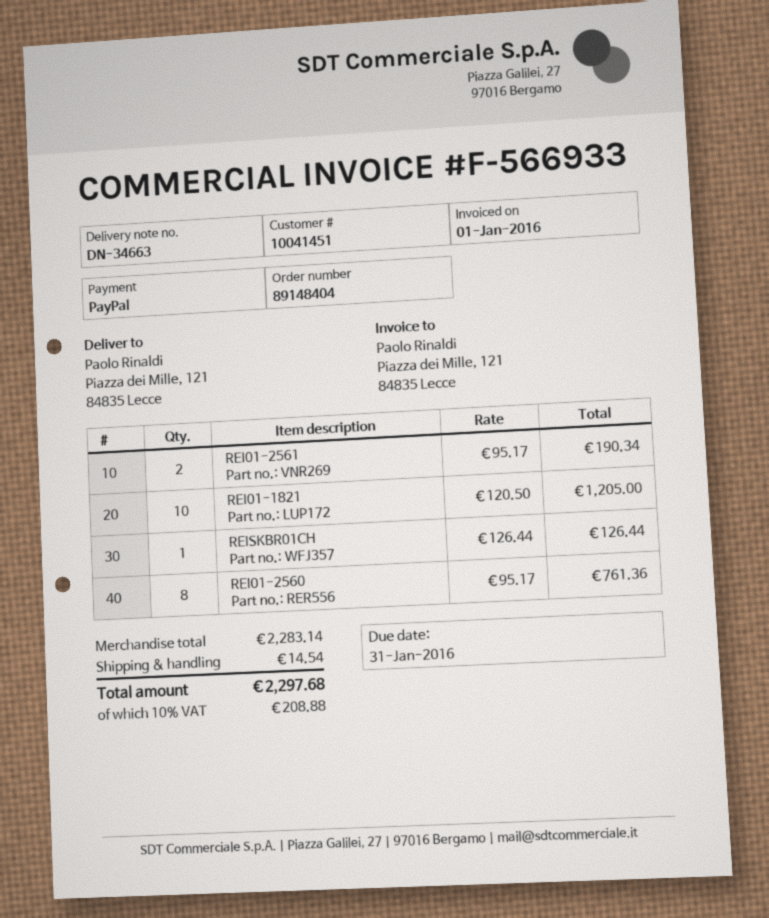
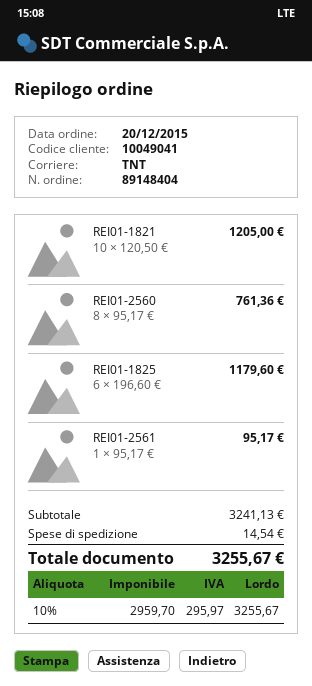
customer number: 10041451 -> 10049041
REI01-2561: 2 x 95.17 = 190.34 -> 1 x 95.17 = 95.17
REISKBR01CH: 1 x 126.44 = 126.44 -> none
REI01-1825: none -> 6 x 196.60 = 1179.60
subtotal: 2283.14 -> 3241.13
tax: 10% = 208.88 -> 10% = 295.97
total: 2297.68 -> 3255.67

